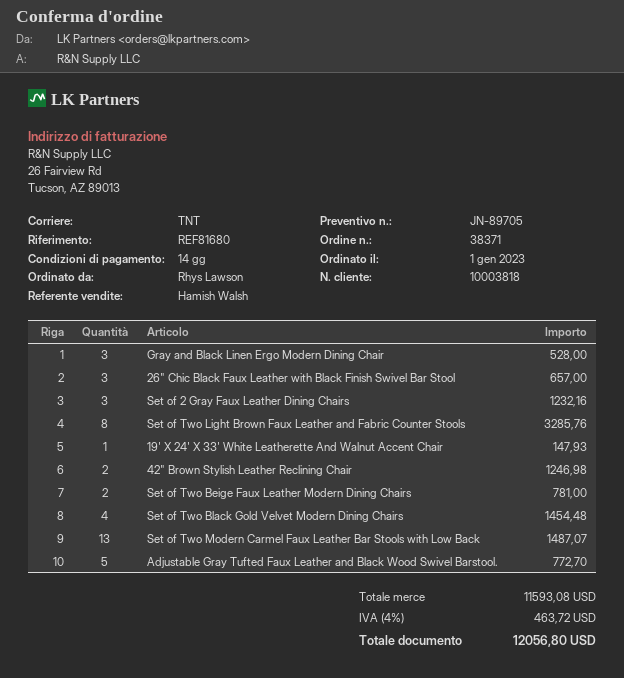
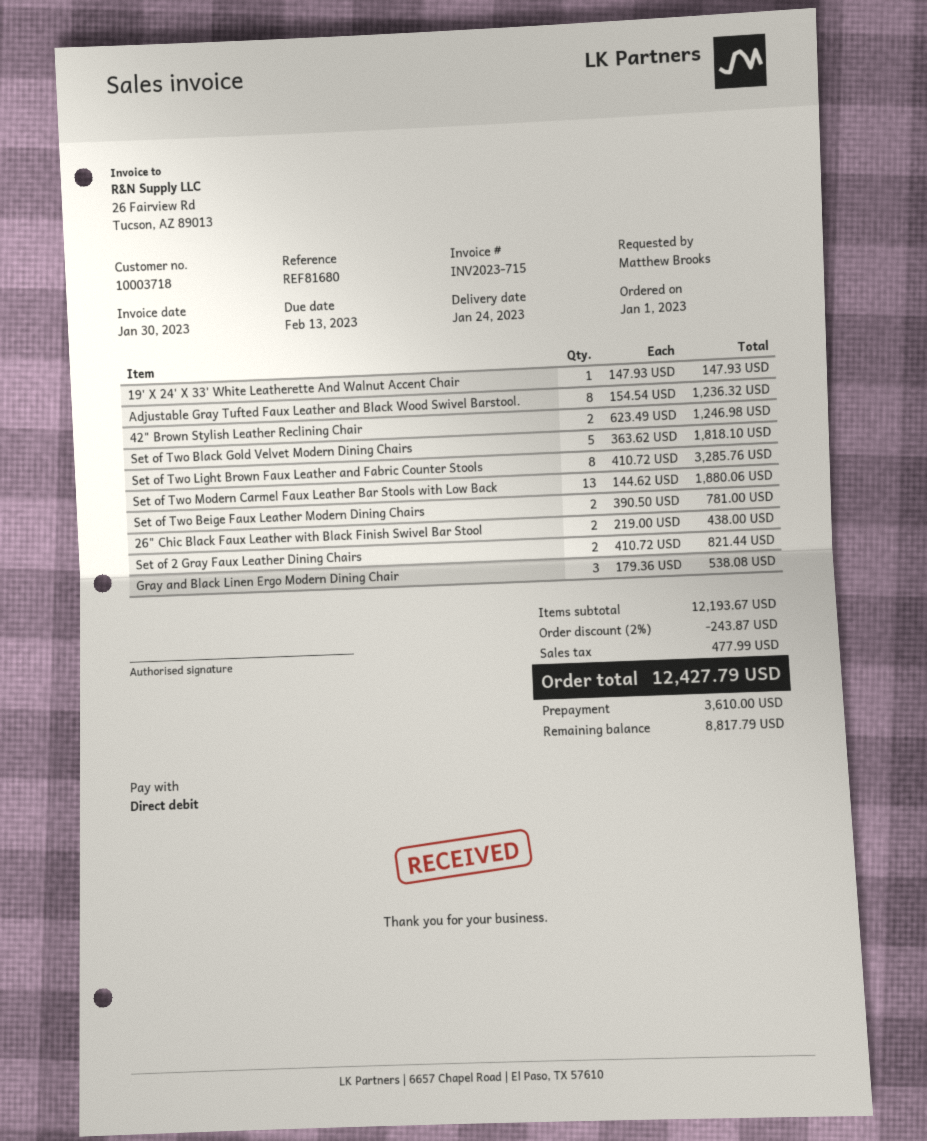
customer number: 10003818 -> 10003718
ordered by: Rhys Lawson -> Matthew Brooks
Gray and Black Linen Ergo Modern Dining Chair: 3 for 528.00 -> 3 for 538.08
26" Chic Black Faux Leather with Black Finish Swivel Bar Stool: 3 for 657.00 -> 2 for 438.00
Set of 2 Gray Faux Leather Dining Chairs: 3 for 1232.16 -> 2 for 821.44
Set of Two Black Gold Velvet Modern Dining Chairs: 4 for 1454.48 -> 5 for 1818.10
Set of Two Modern Carmel Faux Leather Bar Stools with Low Back: 13 for 1487.07 -> 13 for 1880.06
Adjustable Gray Tufted Faux Leather and Black Wood Swivel Barstool.: 5 for 772.70 -> 8 for 1236.32
subtotal: 11593.08 -> 12193.67
discount: none -> 2% = 243.87
tax: 463.72 -> 477.99
total: 12056.80 -> 12427.79

